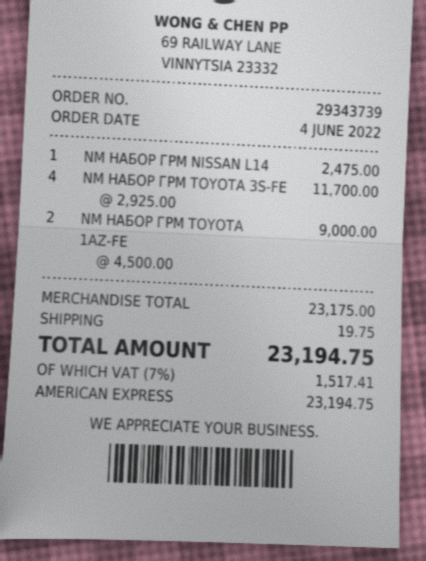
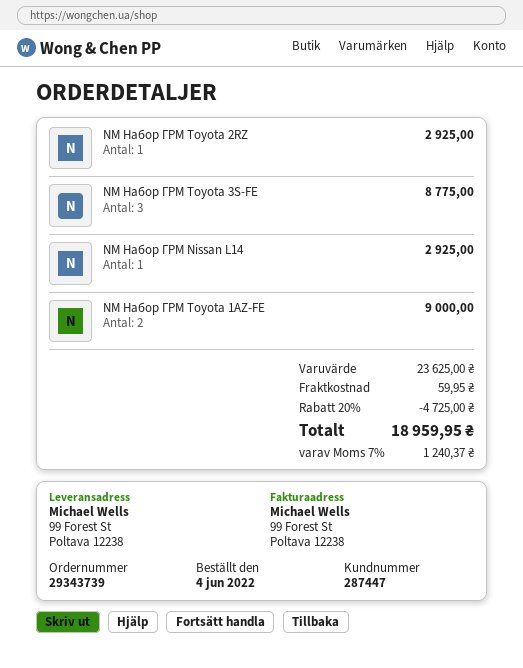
NM НАБОР ГРМ NISSAN L14: 1 for 2475.00 -> 1 for 2925.00
NM НАБОР ГРМ TOYOTA 3S-FE: 4 for 11700.00 -> 3 for 8775.00
NM Набор ГРМ Toyota 2RZ: none -> 1 for 2925.00
subtotal: 23175.00 -> 23625.00
discount: none -> 20% = 4725.00
shipping: 19.75 -> 59.95
tax: 7% = 1517.41 -> 7% = 1240.37
total: 23194.75 -> 18959.95

